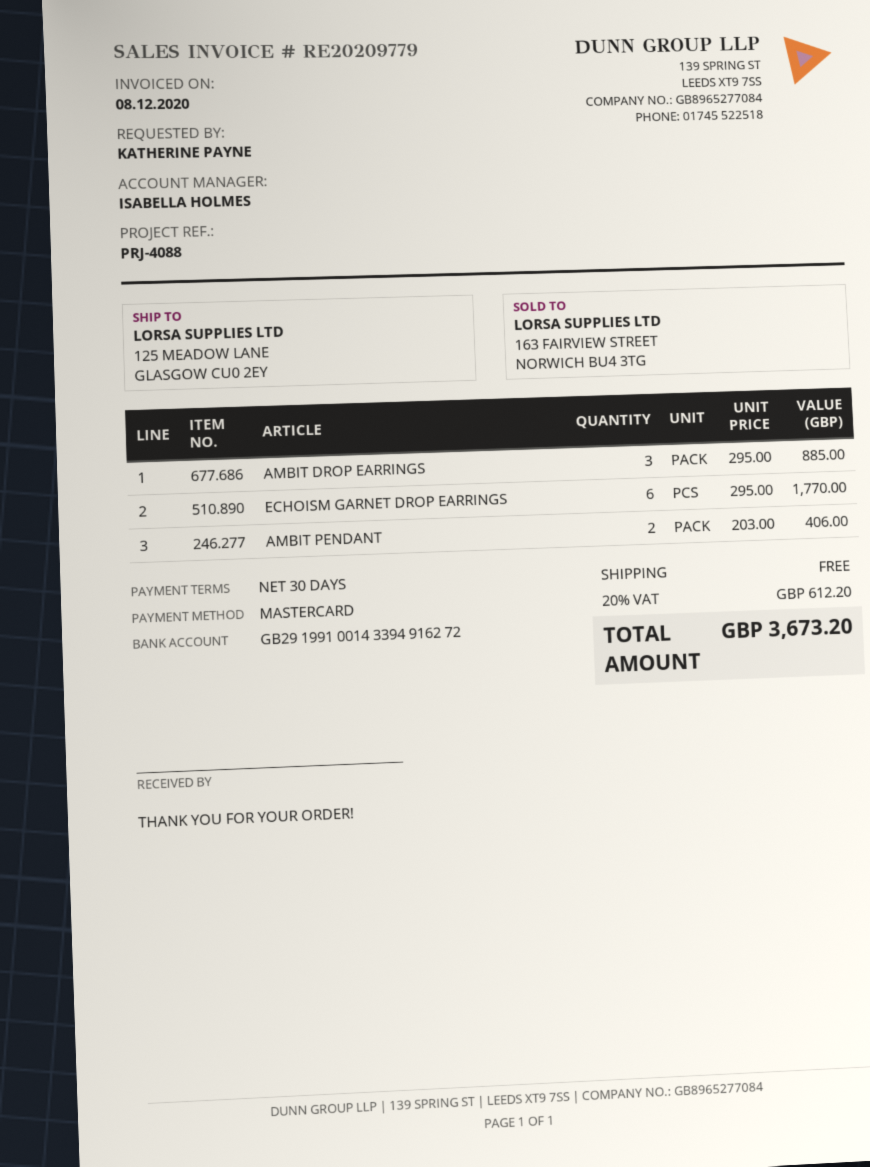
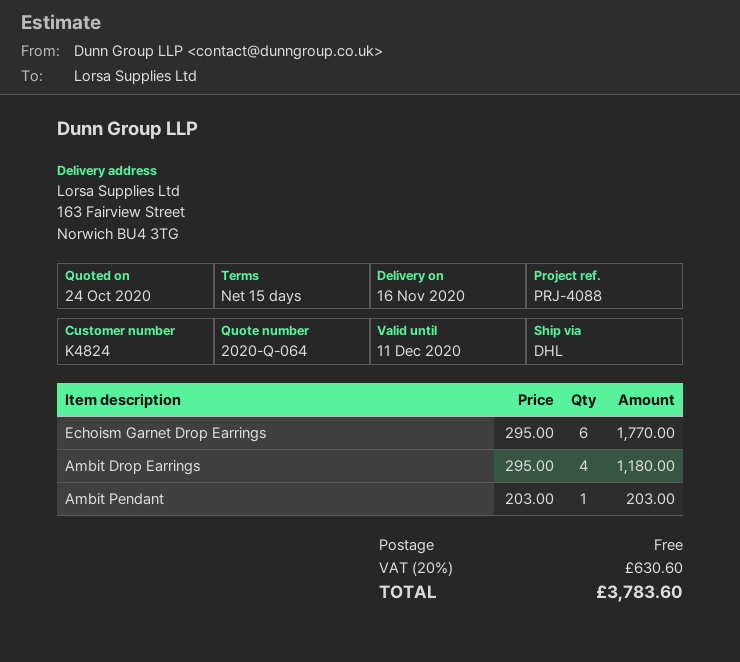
payment terms: 30 days -> 15 days
ship to: 125 MEADOW LANE, GLASGOW CU0 2EY -> 163 Fairview Street, Norwich BU4 3TG
AMBIT DROP EARRINGS: 3 x 295.00 = 885.00 -> 4 x 295.00 = 1180.00
AMBIT PENDANT: 2 x 203.00 = 406.00 -> 1 x 203.00 = 203.00
tax: 20% = 612.20 -> 20% = 630.60
total: 3673.20 -> 3783.60

